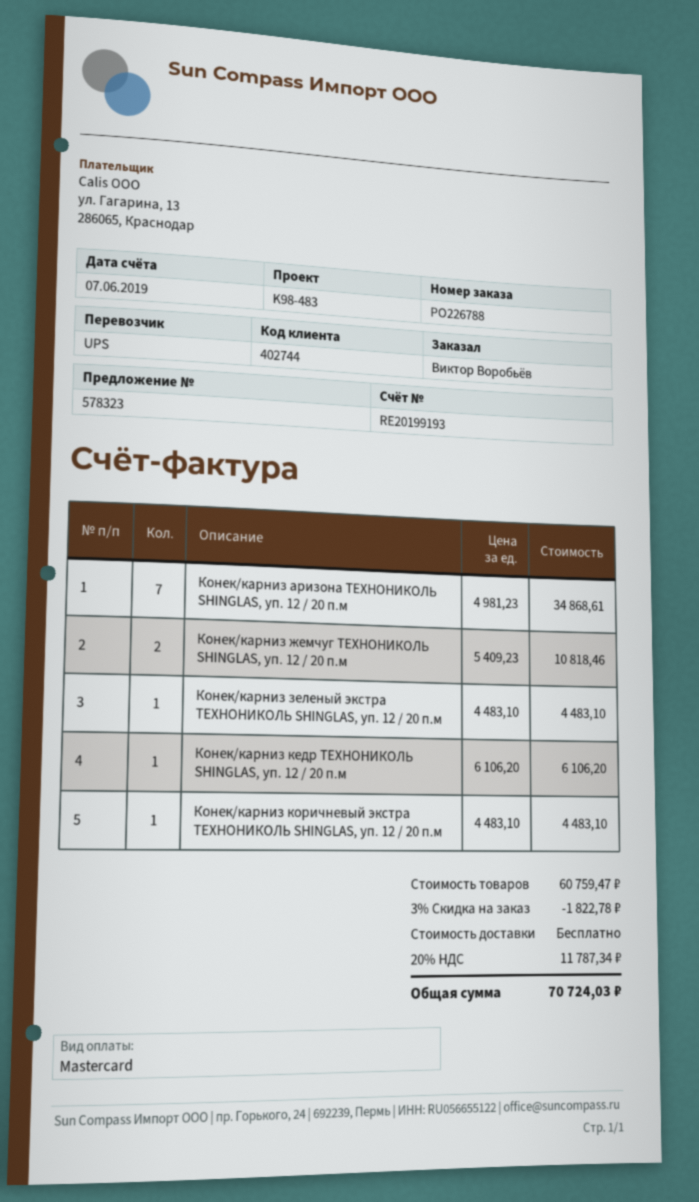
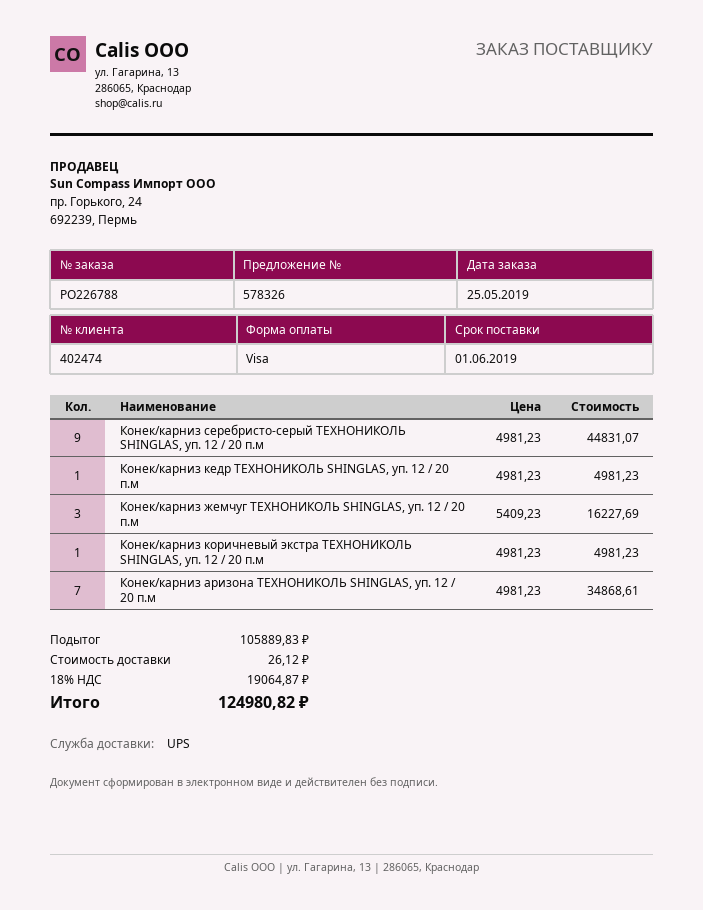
quote number: 578323 -> 578326
customer number: 402744 -> 402474
payment method: Mastercard -> Visa
Конек/карниз жемчуг ТЕХНОНИКОЛЬ SHINGLAS, уп. 12 / 20 п.м: 2 x 5409.23 = 10818.46 -> 3 x 5409.23 = 16227.69
Конек/карниз зеленый экстра ТЕХНОНИКОЛЬ SHINGLAS, уп. 12 / 20 п.м: 1 x 4483.10 = 4483.10 -> none
Конек/карниз кедр ТЕХНОНИКОЛЬ SHINGLAS, уп. 12 / 20 п.м: 1 x 6106.20 = 6106.20 -> 1 x 4981.23 = 4981.23
Конек/карниз коричневый экстра ТЕХНОНИКОЛЬ SHINGLAS, уп. 12 / 20 п.м: 1 x 4483.10 = 4483.10 -> 1 x 4981.23 = 4981.23
Конек/карниз серебристо-серый ТЕХНОНИКОЛЬ SHINGLAS, уп. 12 / 20 п.м: none -> 9 x 4981.23 = 44831.07
subtotal: 60759.47 -> 105889.83
discount: 3% = 1822.78 -> none
shipping: 0.00 -> 26.12
tax: 20% = 11787.34 -> 18% = 19064.87
total: 70724.03 -> 124980.82

